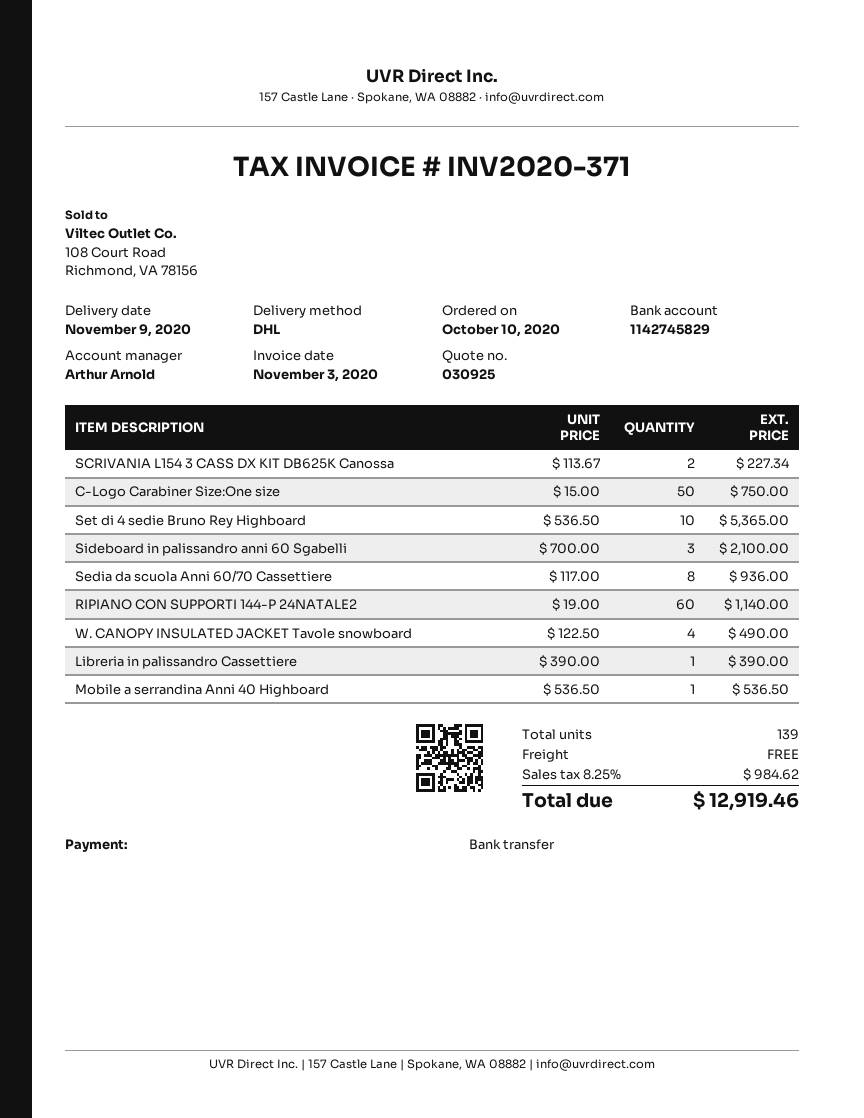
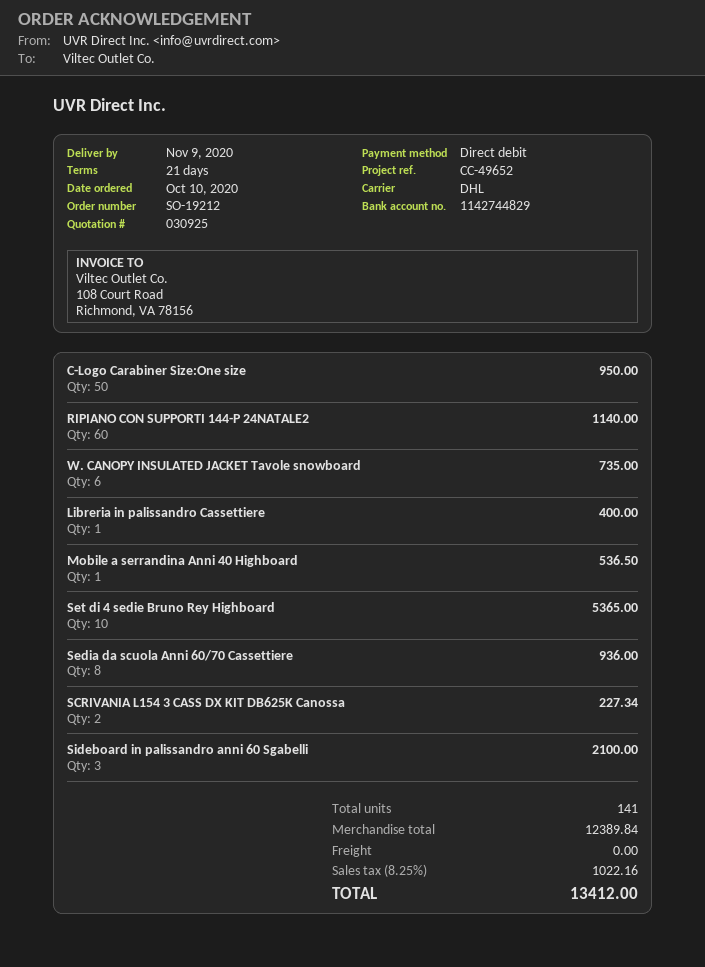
payment method: bank transfer -> direct debit
bank account: 1142745829 -> 1142744829
C-Logo Carabiner Size:One size: 50 for 750.00 -> 50 for 950.00
W. CANOPY INSULATED JACKET Tavole snowboard: 4 for 490.00 -> 6 for 735.00
Libreria in palissandro Cassettiere: 1 for 390.00 -> 1 for 400.00
total quantity: 139 -> 141
tax: 8.25% = 984.62 -> 8.25% = 1022.16
total: 12919.46 -> 13412.00

